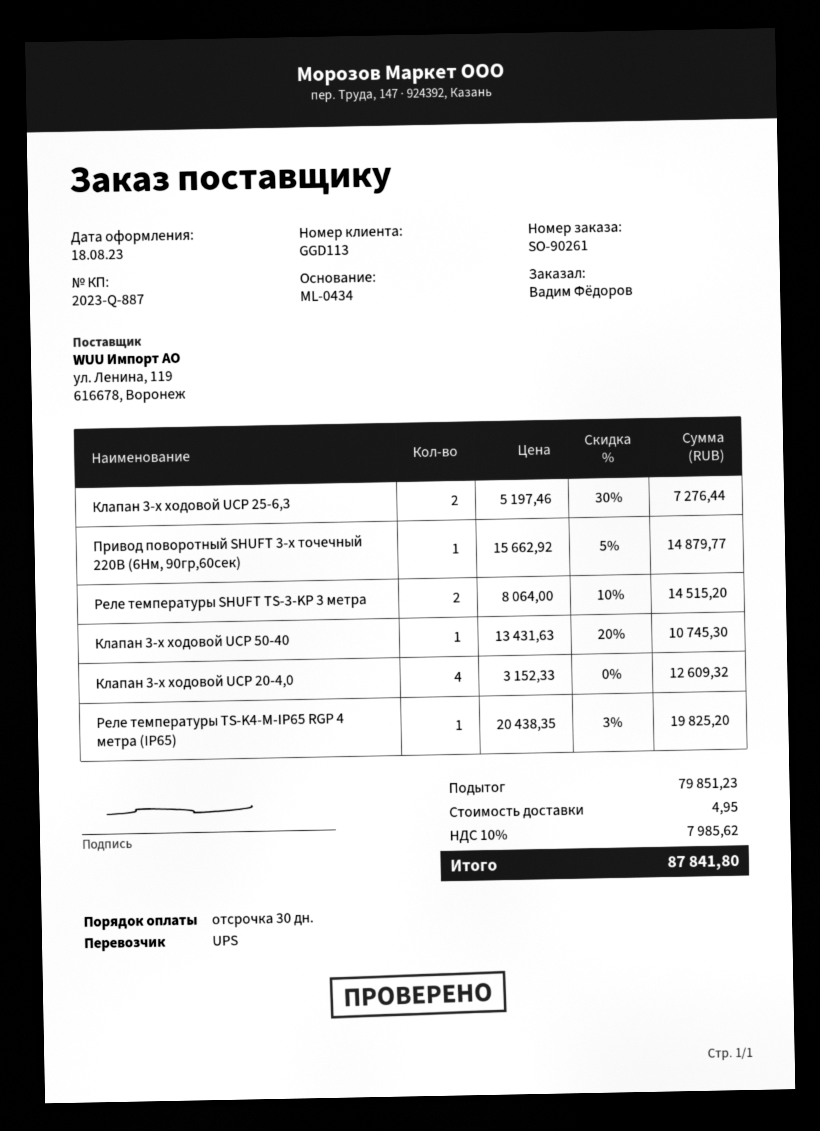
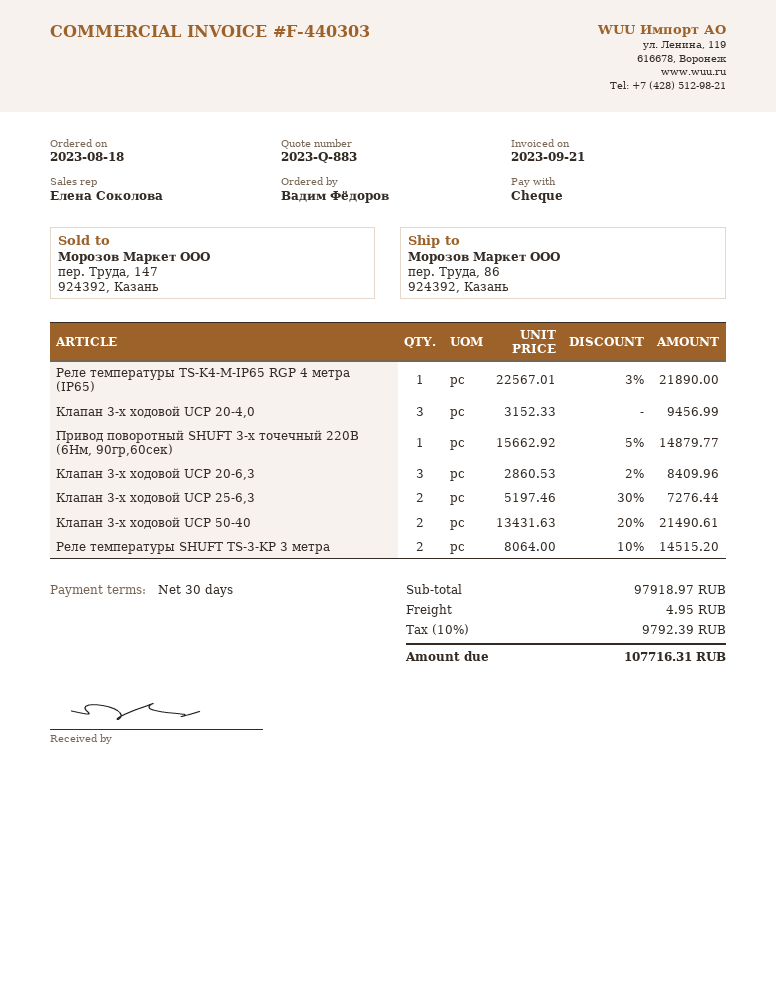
quote number: 2023-Q-887 -> 2023-Q-883
Клапан 3-х ходовой UCP 50-40: 1 x 13431.63 - 20% = 10745.30 -> 2 x 13431.63 - 20% = 21490.61
Клапан 3-х ходовой UCP 20-4,0: 4 x 3152.33 = 12609.32 -> 3 x 3152.33 = 9456.99
Реле температуры TS-K4-M-IP65 RGP 4 метра (IP65): 1 x 20438.35 - 3% = 19825.20 -> 1 x 22567.01 - 3% = 21890.00
Клапан 3-х ходовой UCP 20-6,3: none -> 3 x 2860.53 - 2% = 8409.96
subtotal: 79851.23 -> 97918.97
tax: 10% = 7985.62 -> 10% = 9792.39
total: 87841.80 -> 107716.31

